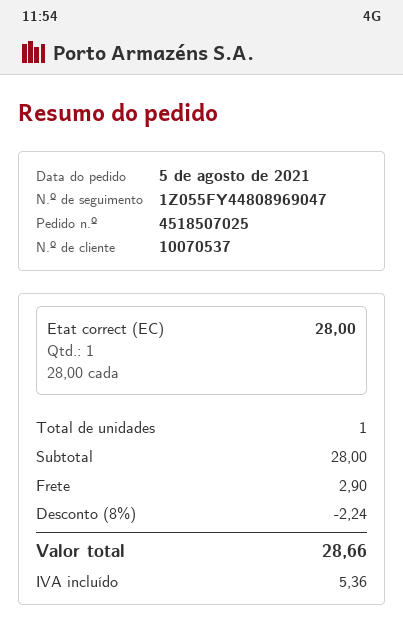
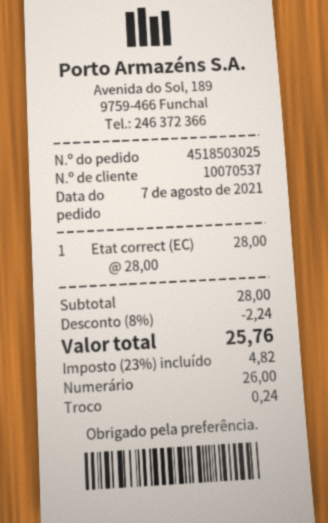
order number: 4518507025 -> 4518503025
order date: 2021-08-05 -> 2021-08-07
shipping: 2.90 -> none
tax: 5.36 -> 4.82
total: 28.66 -> 25.76

